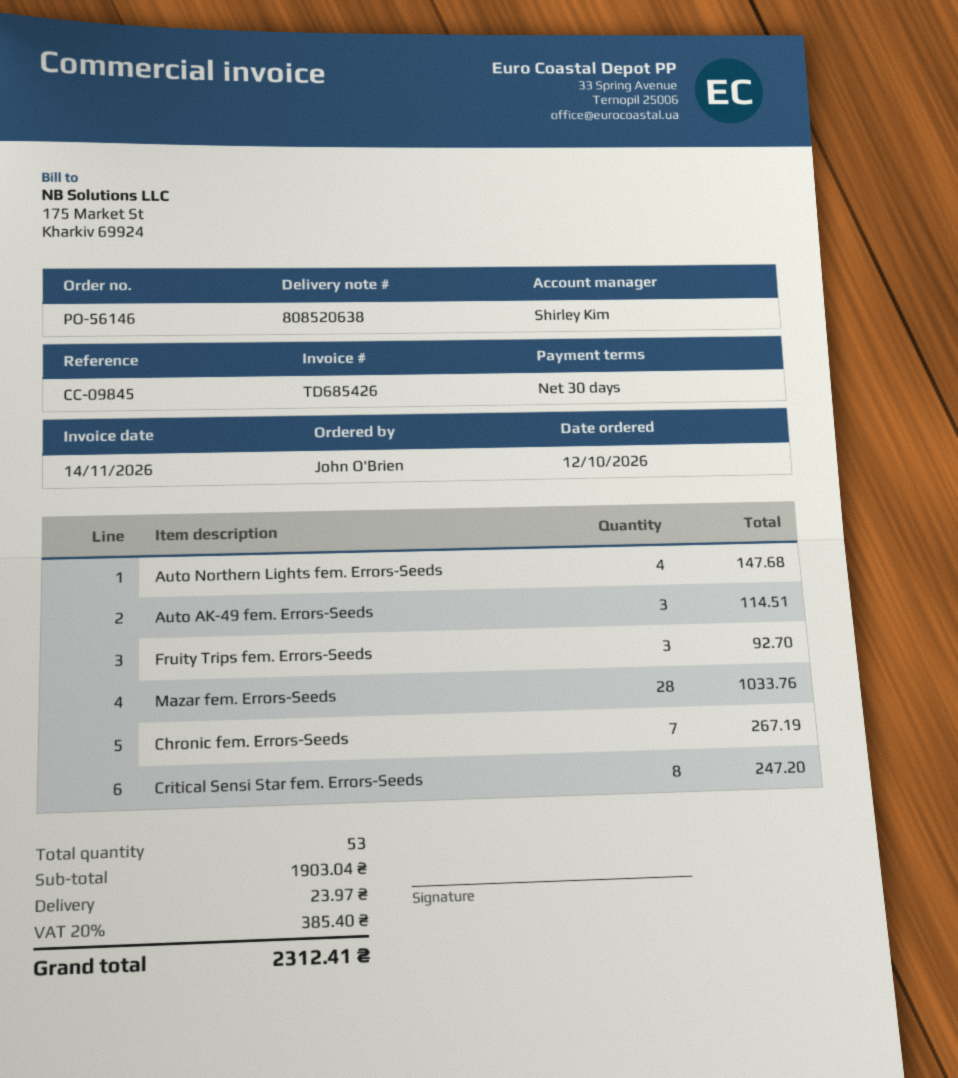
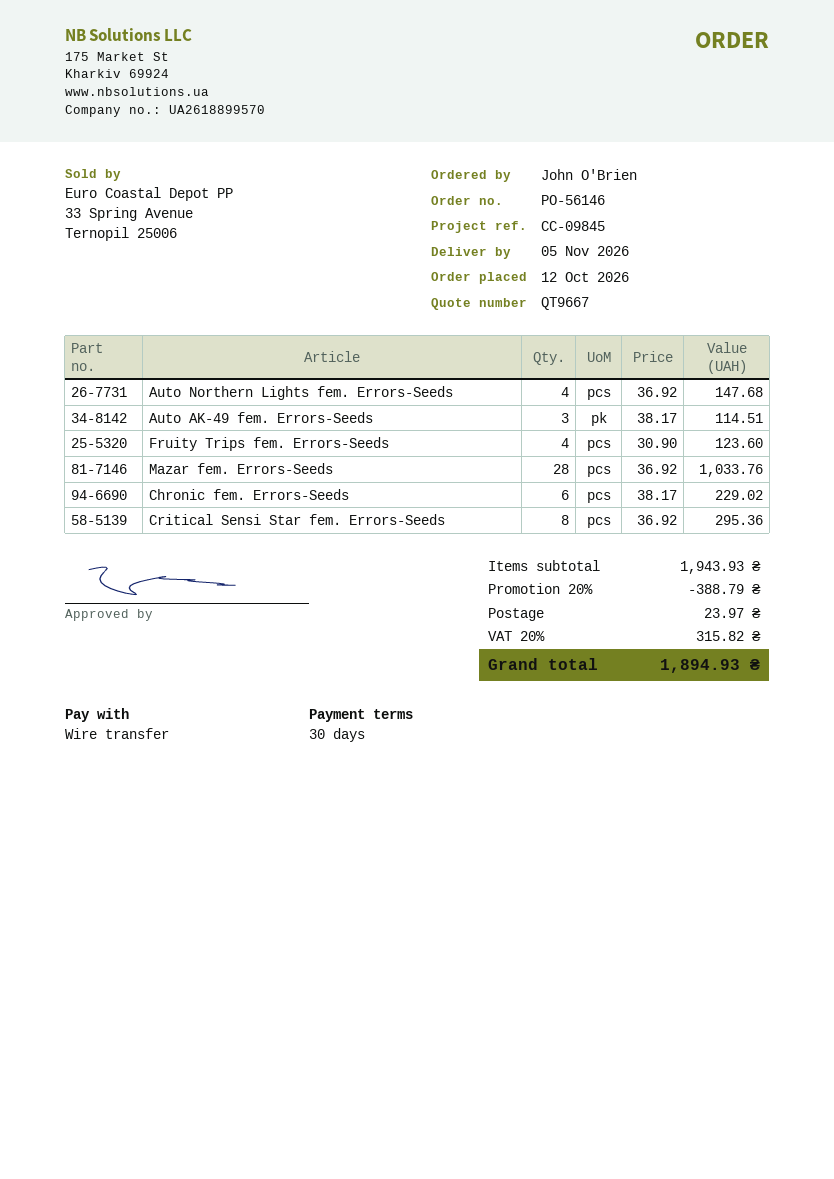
Fruity Trips fem. Errors-Seeds: 3 for 92.70 -> 4 for 123.60
Chronic fem. Errors-Seeds: 7 for 267.19 -> 6 for 229.02
Critical Sensi Star fem. Errors-Seeds: 8 for 247.20 -> 8 for 295.36
subtotal: 1903.04 -> 1943.93
discount: none -> 20% = 388.79
tax: 20% = 385.40 -> 20% = 315.82
total: 2312.41 -> 1894.93

